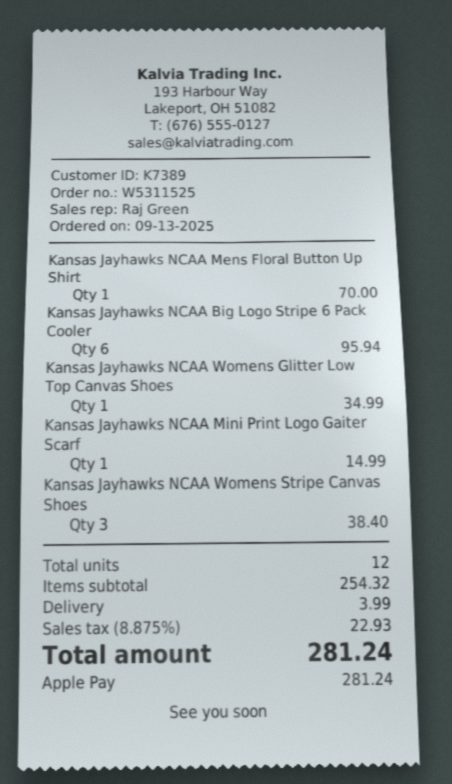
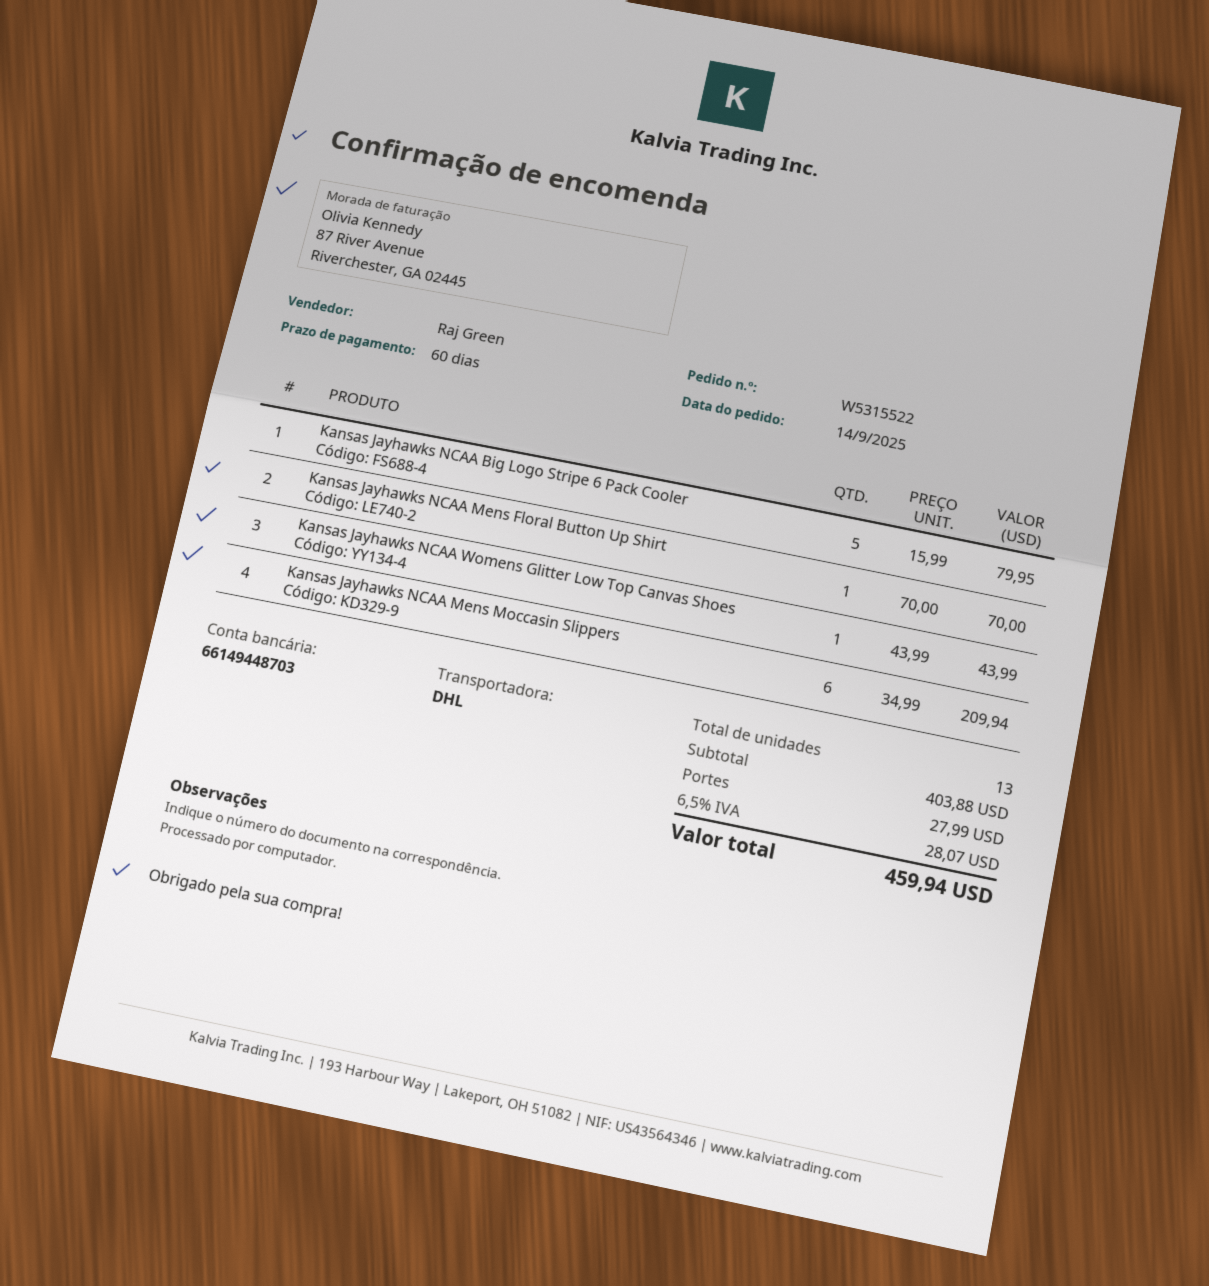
order number: W5311525 -> W5315522
order date: 2025-09-13 -> 2025-09-14
Kansas Jayhawks NCAA Big Logo Stripe 6 Pack Cooler: 6 for 95.94 -> 5 for 79.95
Kansas Jayhawks NCAA Womens Glitter Low Top Canvas Shoes: 1 for 34.99 -> 1 for 43.99
Kansas Jayhawks NCAA Mini Print Logo Gaiter Scarf: 1 for 14.99 -> none
Kansas Jayhawks NCAA Womens Stripe Canvas Shoes: 3 for 38.40 -> none
Kansas Jayhawks NCAA Mens Moccasin Slippers: none -> 6 for 209.94
total quantity: 12 -> 13
subtotal: 254.32 -> 403.88
shipping: 3.99 -> 27.99
tax: 8.875% = 22.93 -> 6.5% = 28.07
total: 281.24 -> 459.94

